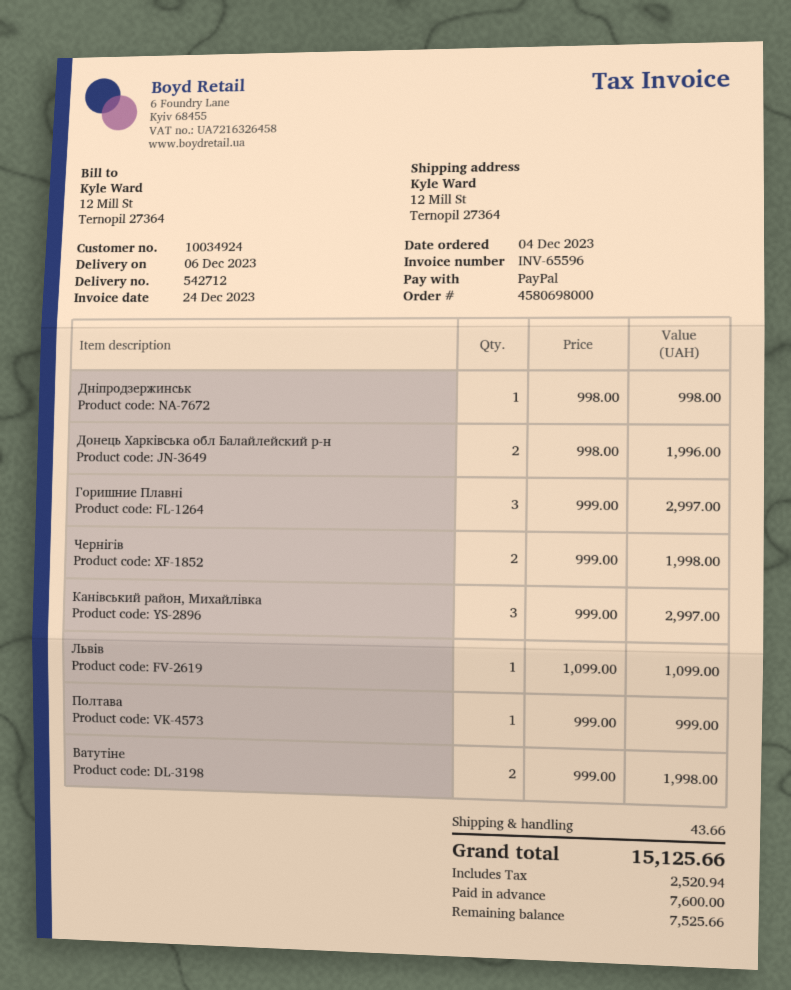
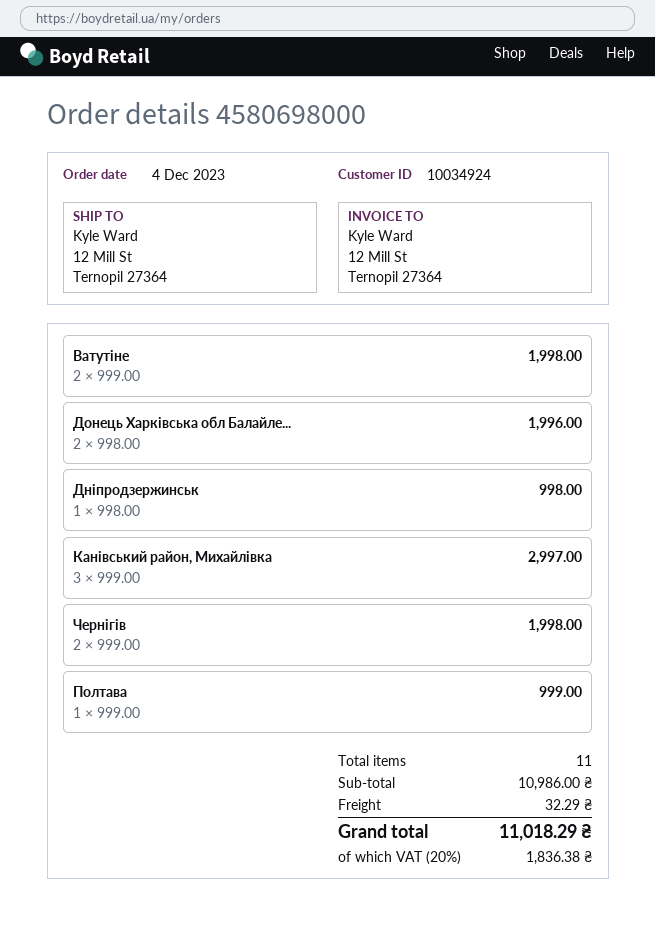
Горишние Плавні: 3 x 999.00 = 2997.00 -> none
Львів: 1 x 1099.00 = 1099.00 -> none
shipping: 43.66 -> 32.29
tax: 2520.94 -> 1836.38
total: 15125.66 -> 11018.29

